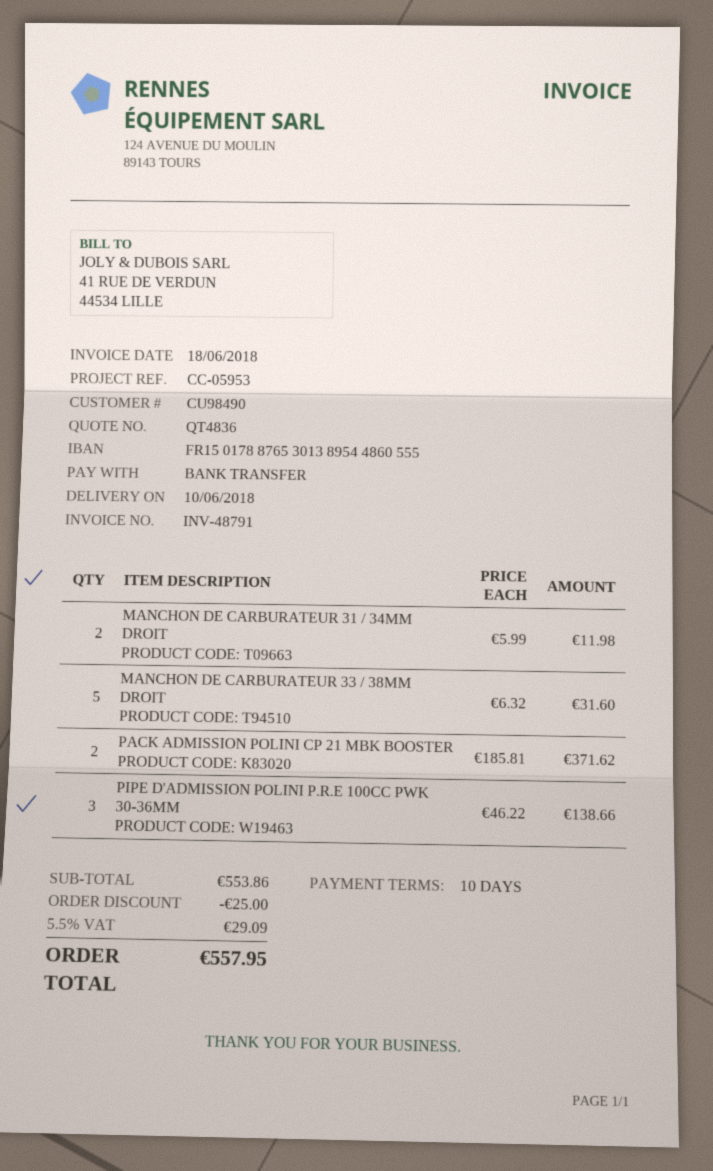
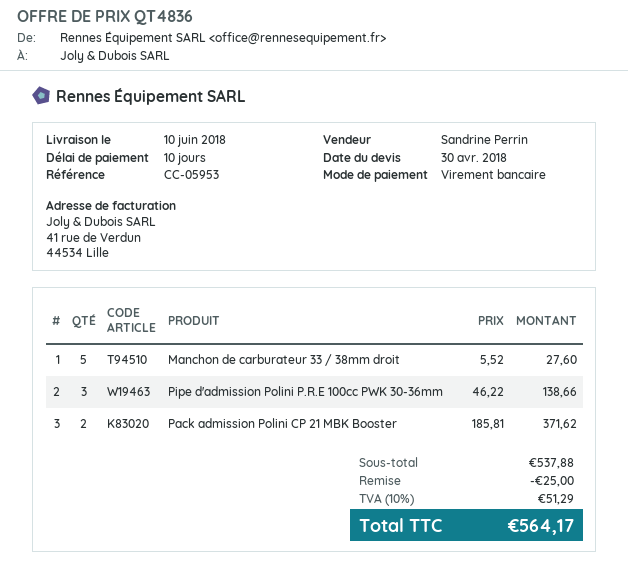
MANCHON DE CARBURATEUR 31 / 34MM DROIT: 2 x 5.99 = 11.98 -> none
MANCHON DE CARBURATEUR 33 / 38MM DROIT: 5 x 6.32 = 31.60 -> 5 x 5.52 = 27.60
subtotal: 553.86 -> 537.88
tax: 5.5% = 29.09 -> 10% = 51.29
total: 557.95 -> 564.17

